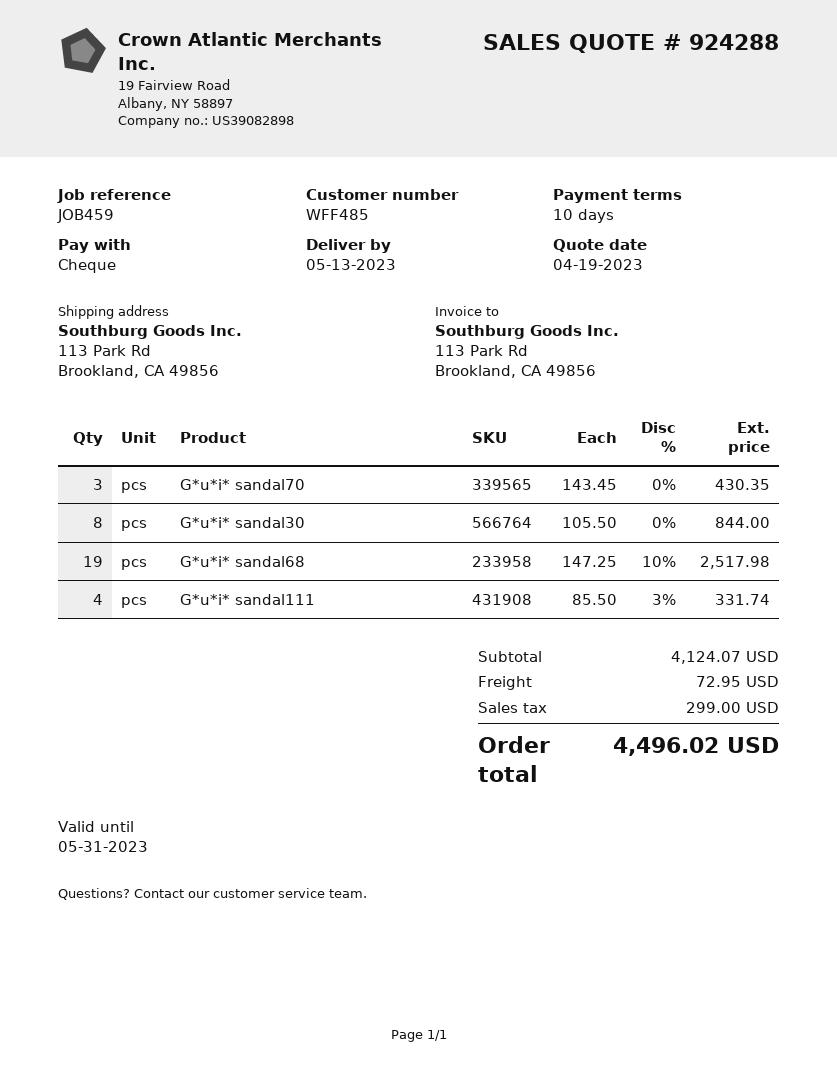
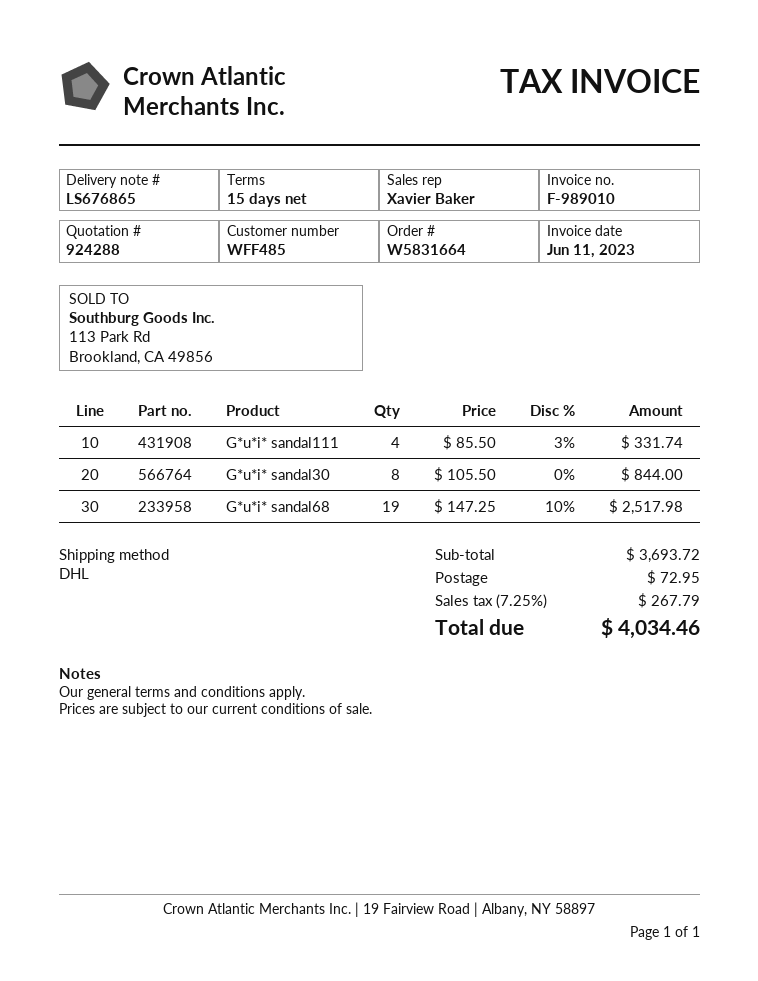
payment terms: 10 days -> 15 days
G*u*i* sandal70: 3 x 143.45 = 430.35 -> none
subtotal: 4124.07 -> 3693.72
tax: 299.00 -> 267.79
total: 4496.02 -> 4034.46

